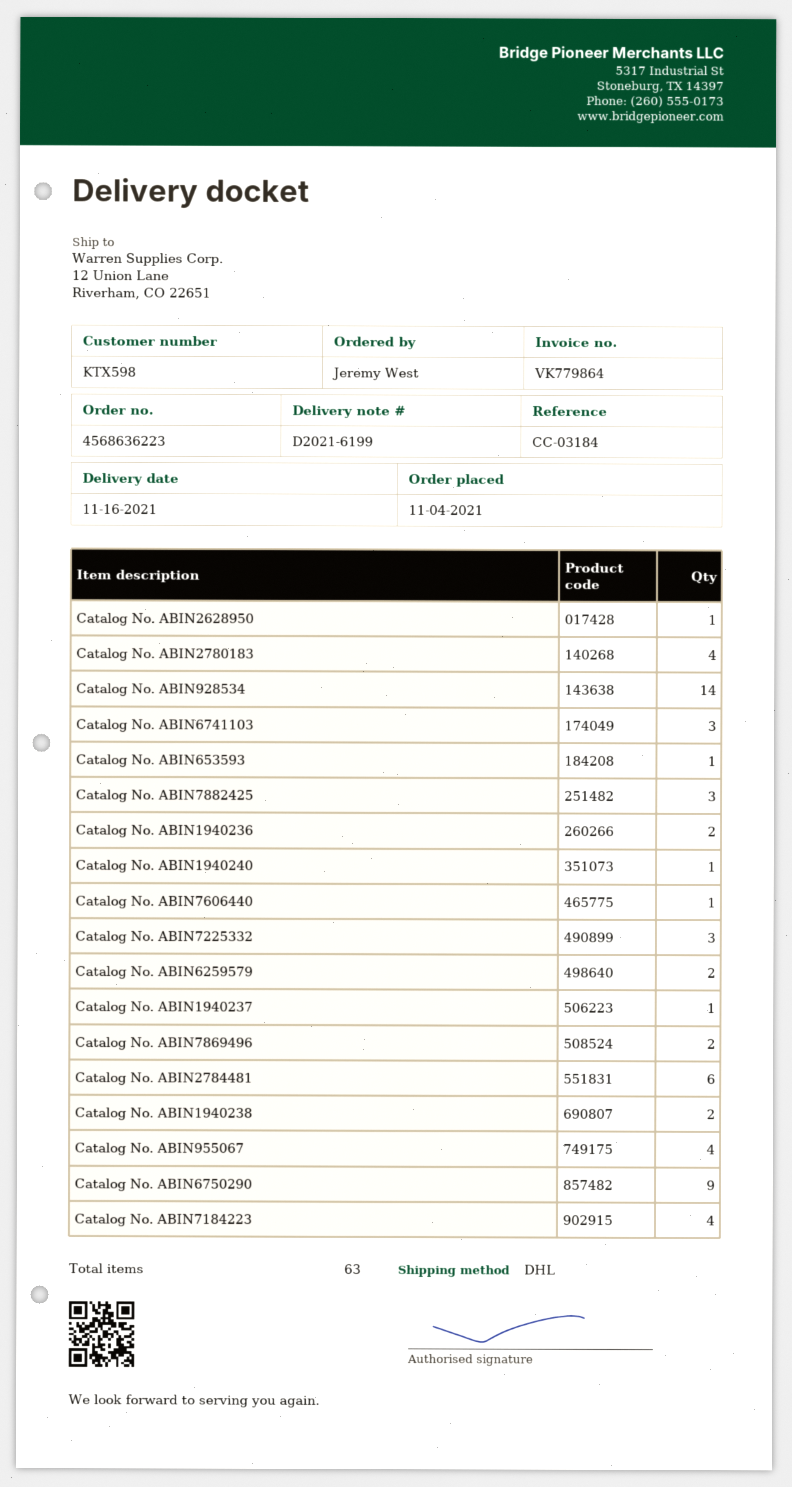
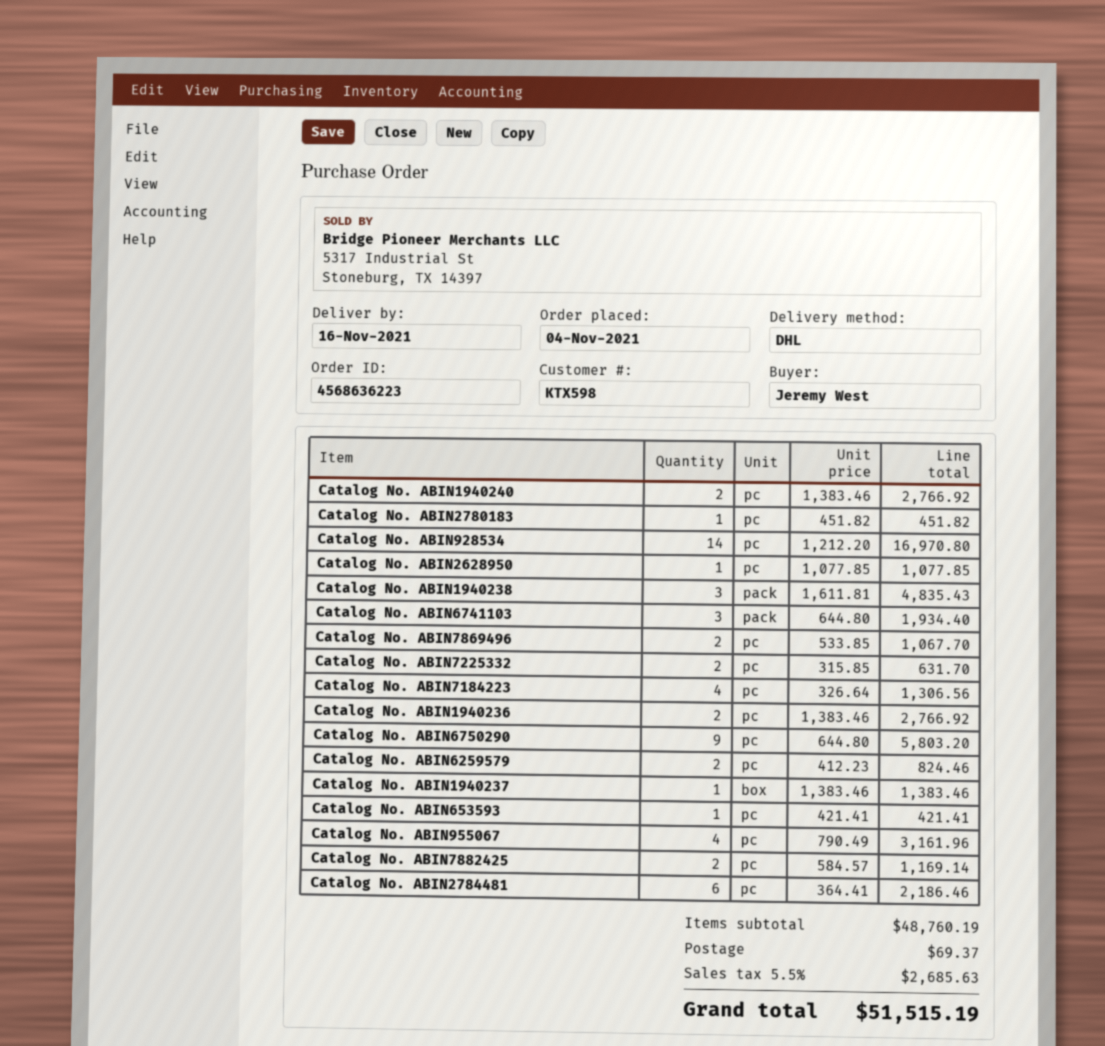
Catalog No. ABIN2780183: 4 -> 1
Catalog No. ABIN7882425: 3 -> 2
Catalog No. ABIN1940240: 1 -> 2
Catalog No. ABIN7606440: 1 -> none
Catalog No. ABIN7225332: 3 -> 2
Catalog No. ABIN1940238: 2 -> 3

